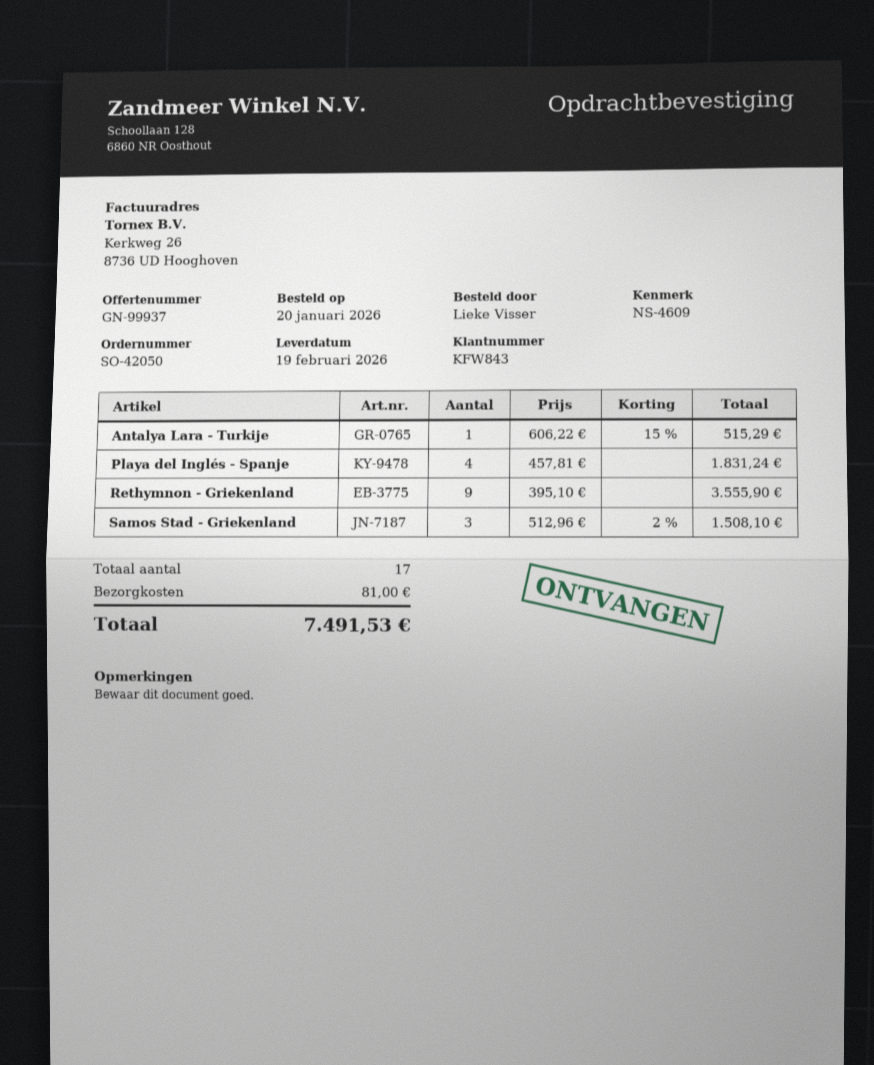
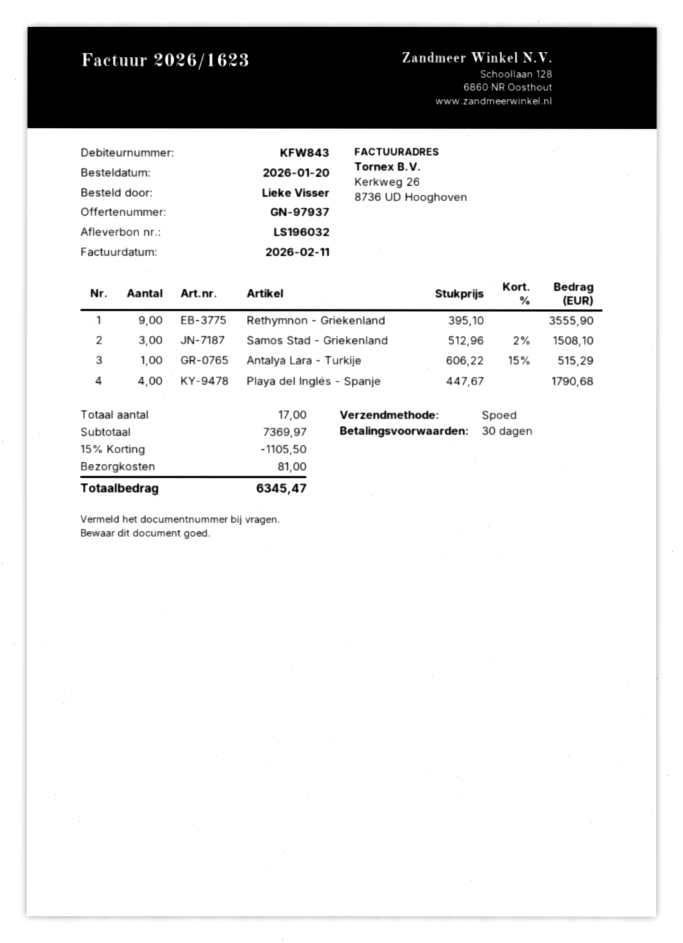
quote number: GN-99937 -> GN-97937
Playa del Inglés - Spanje: 4 x 457.81 = 1831.24 -> 4 x 447.67 = 1790.68
discount: none -> 15% = 1105.50
total: 7491.53 -> 6345.47

